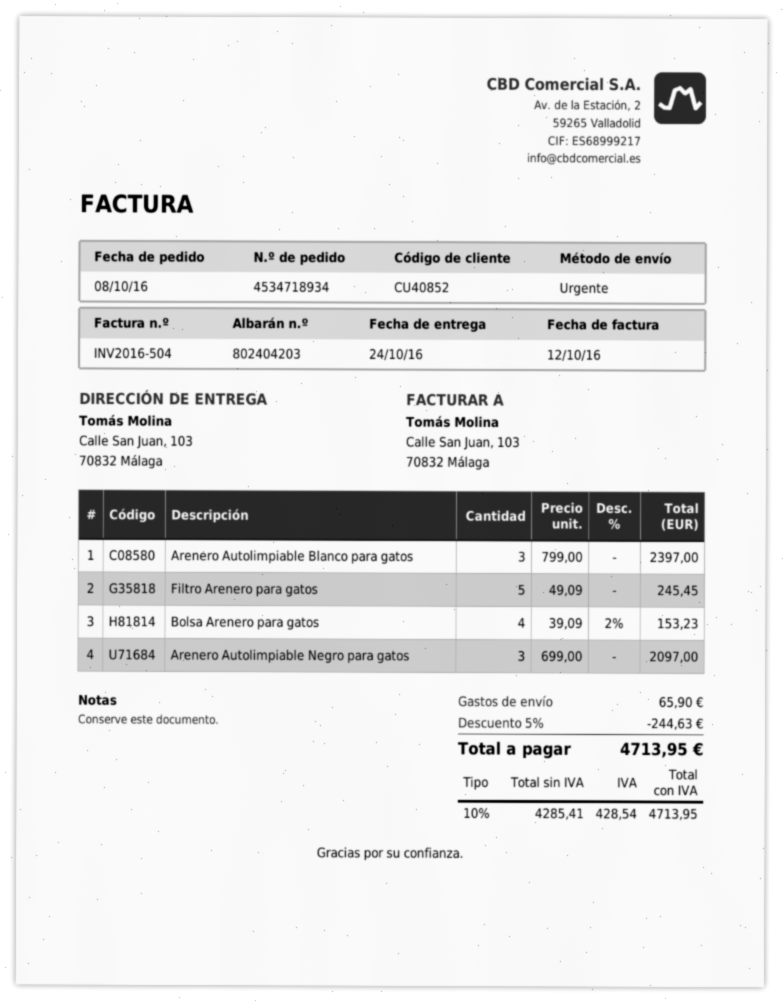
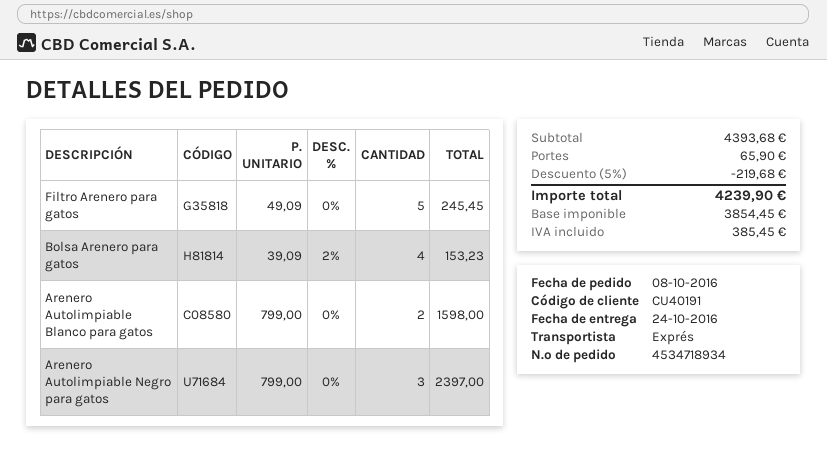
customer number: CU40852 -> CU40191
Arenero Autolimpiable Blanco para gatos: 3 x 799.00 = 2397.00 -> 2 x 799.00 = 1598.00
Arenero Autolimpiable Negro para gatos: 3 x 699.00 = 2097.00 -> 3 x 799.00 = 2397.00
discount: 5% = 244.63 -> 5% = 219.68
net: 4285.41 -> 3854.45
tax: 428.54 -> 385.45
total: 4713.95 -> 4239.90

